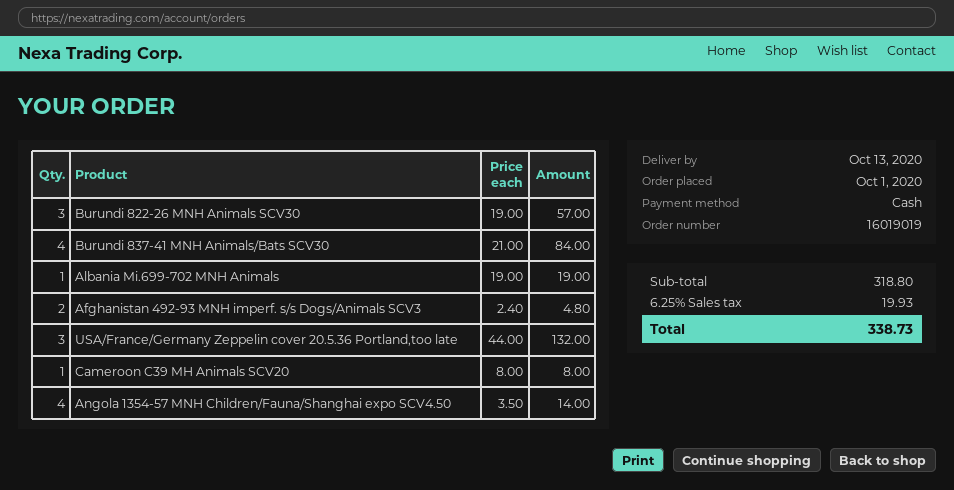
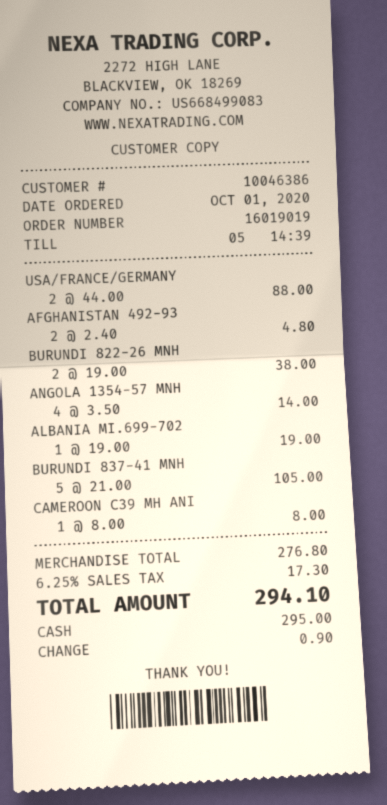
Burundi 822-26 MNH Animals SCV30: 3 x 19.00 = 57.00 -> 2 x 19.00 = 38.00
Burundi 837-41 MNH Animals/Bats SCV30: 4 x 21.00 = 84.00 -> 5 x 21.00 = 105.00
USA/France/Germany Zeppelin cover 20.5.36 Portland,too late: 3 x 44.00 = 132.00 -> 2 x 44.00 = 88.00
subtotal: 318.80 -> 276.80
tax: 6.25% = 19.93 -> 6.25% = 17.30
total: 338.73 -> 294.10

